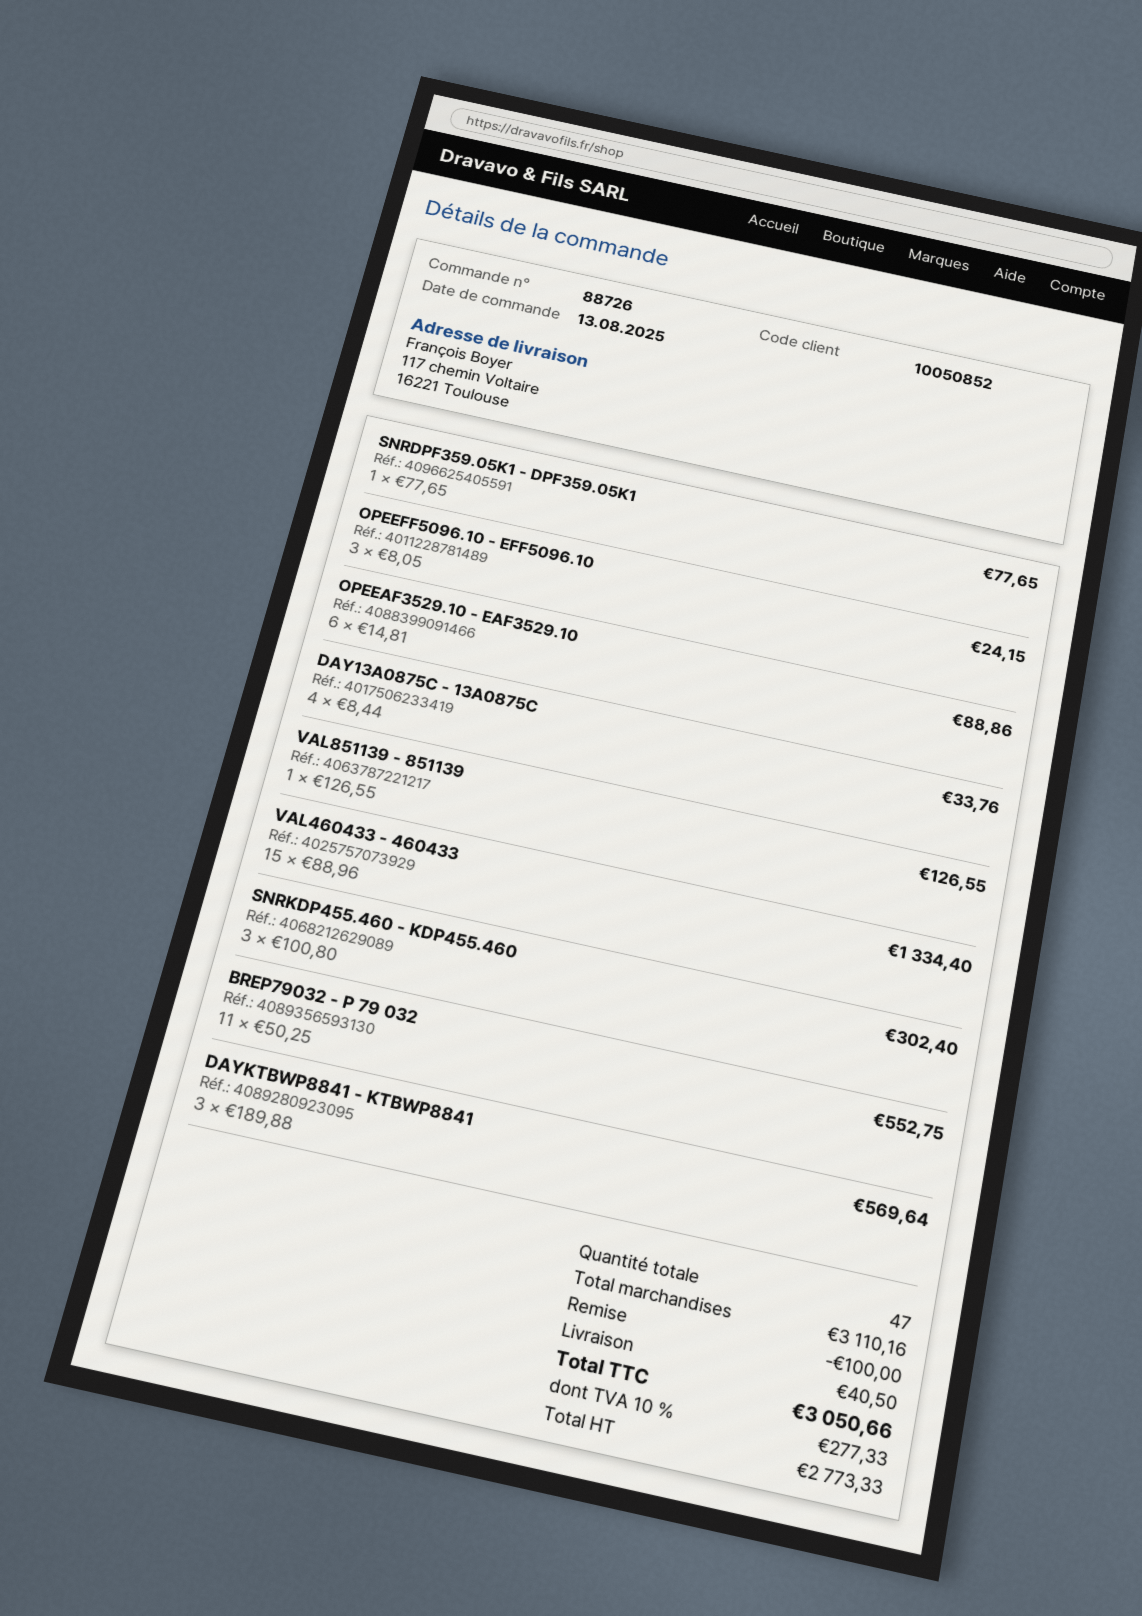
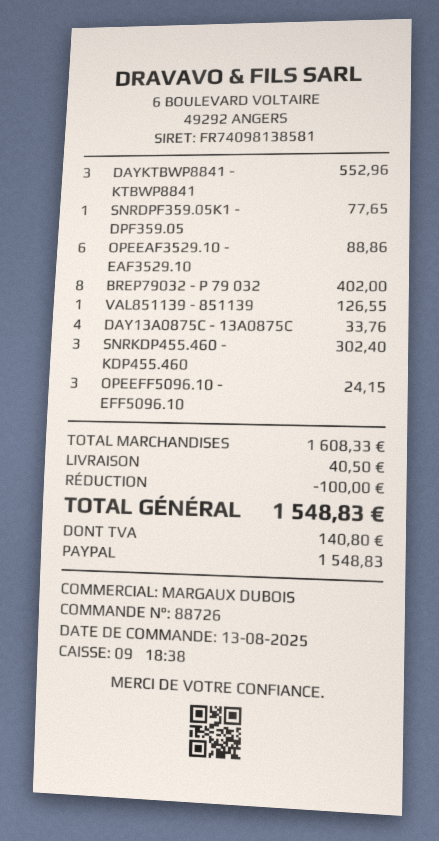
VAL460433 - 460433: 15 for 1334.40 -> none
BREP79032 - P 79 032: 11 for 552.75 -> 8 for 402.00
DAYKTBWP8841 - KTBWP8841: 3 for 569.64 -> 3 for 552.96
subtotal: 3110.16 -> 1608.33
tax: 277.33 -> 140.80
total: 3050.66 -> 1548.83

